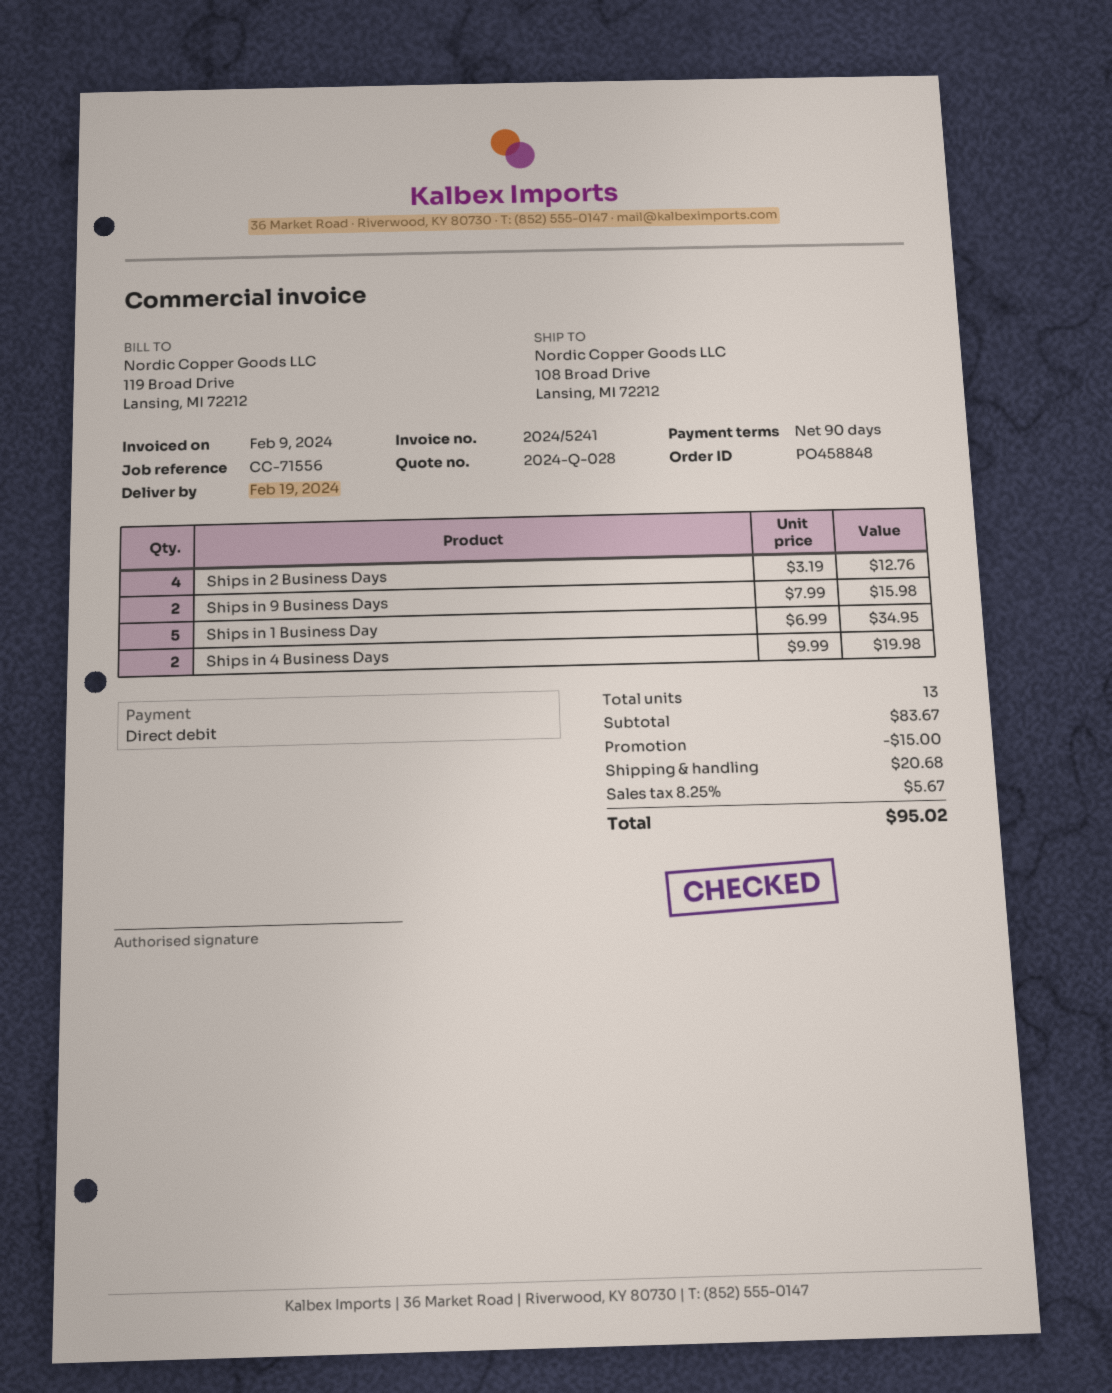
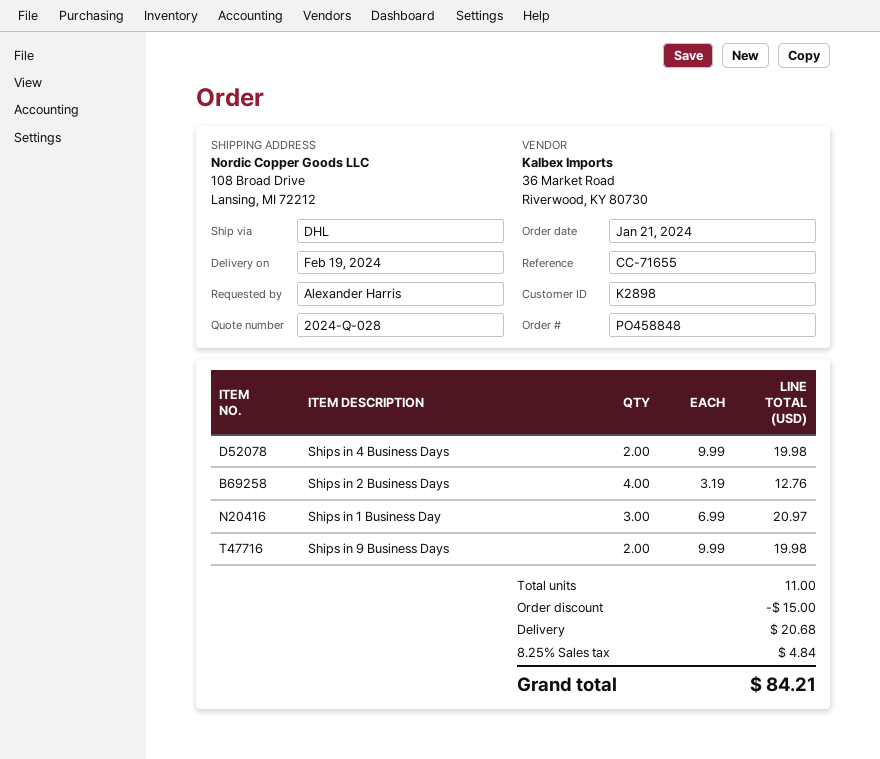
reference: CC-71556 -> CC-71655
Ships in 9 Business Days: 2 x 7.99 = 15.98 -> 2 x 9.99 = 19.98
Ships in 1 Business Day: 5 x 6.99 = 34.95 -> 3 x 6.99 = 20.97
total quantity: 13 -> 11
tax: 8.25% = 5.67 -> 8.25% = 4.84
total: 95.02 -> 84.21

